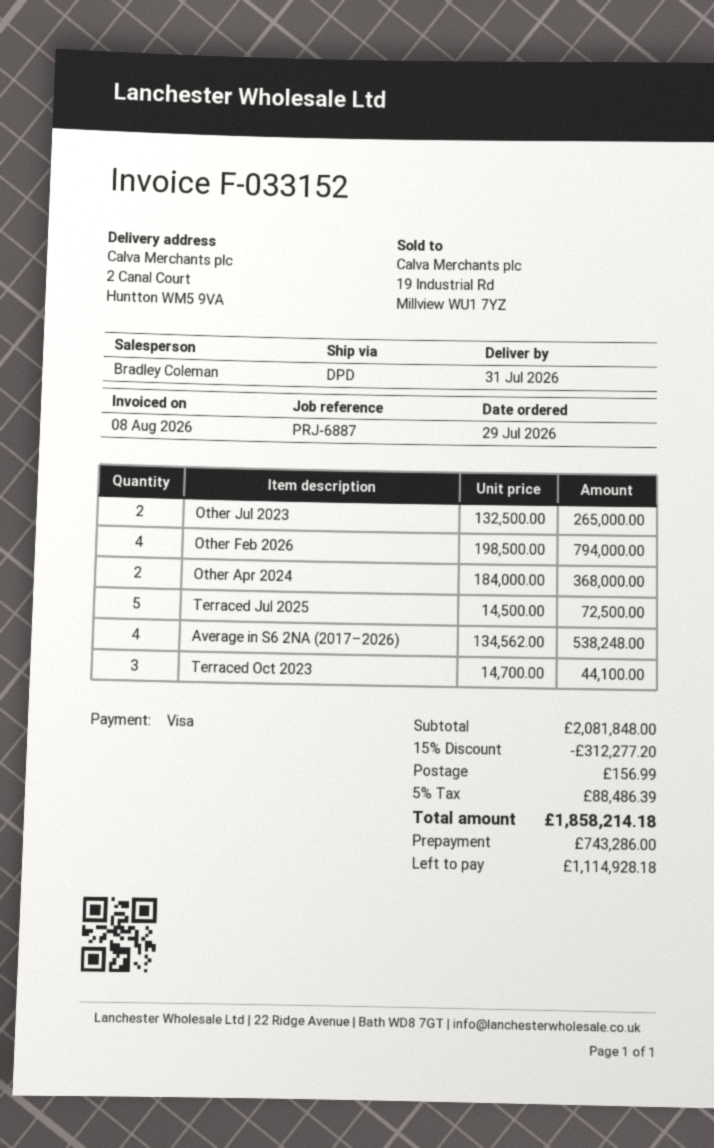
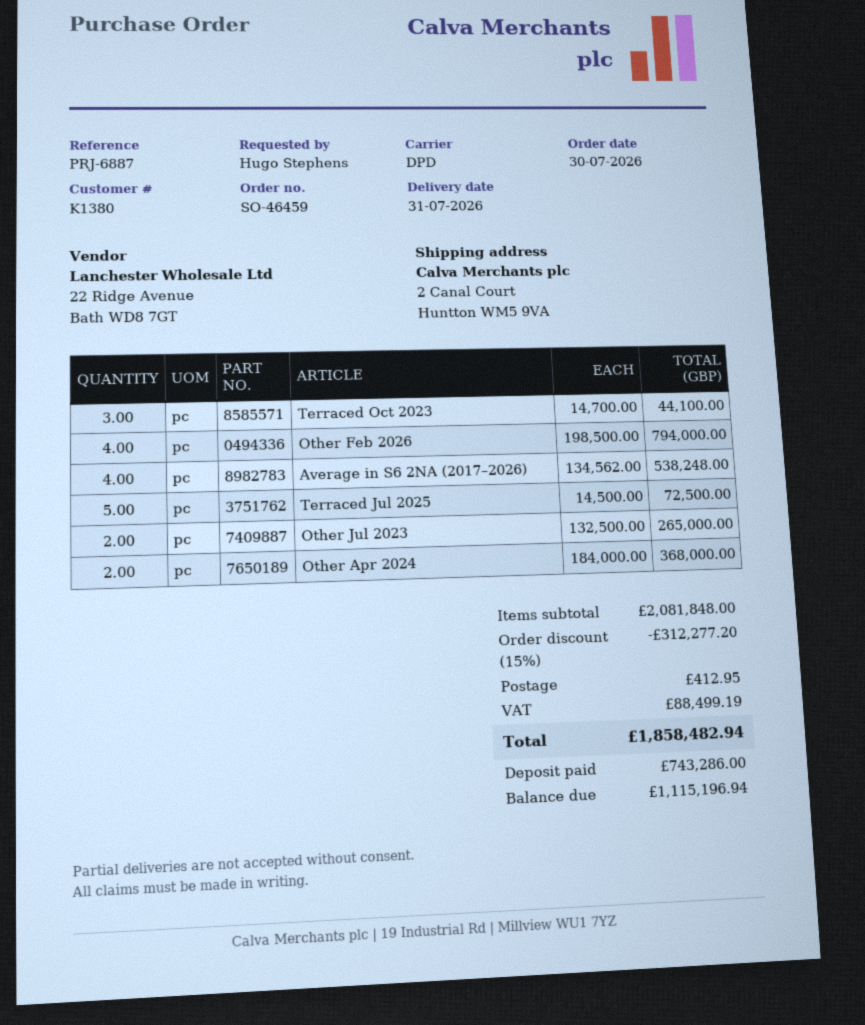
order date: 2026-07-29 -> 2026-07-30
shipping: 156.99 -> 412.95
tax: 88486.39 -> 88499.19
total: 1858214.18 -> 1858482.94
balance: 1114928.18 -> 1115196.94

